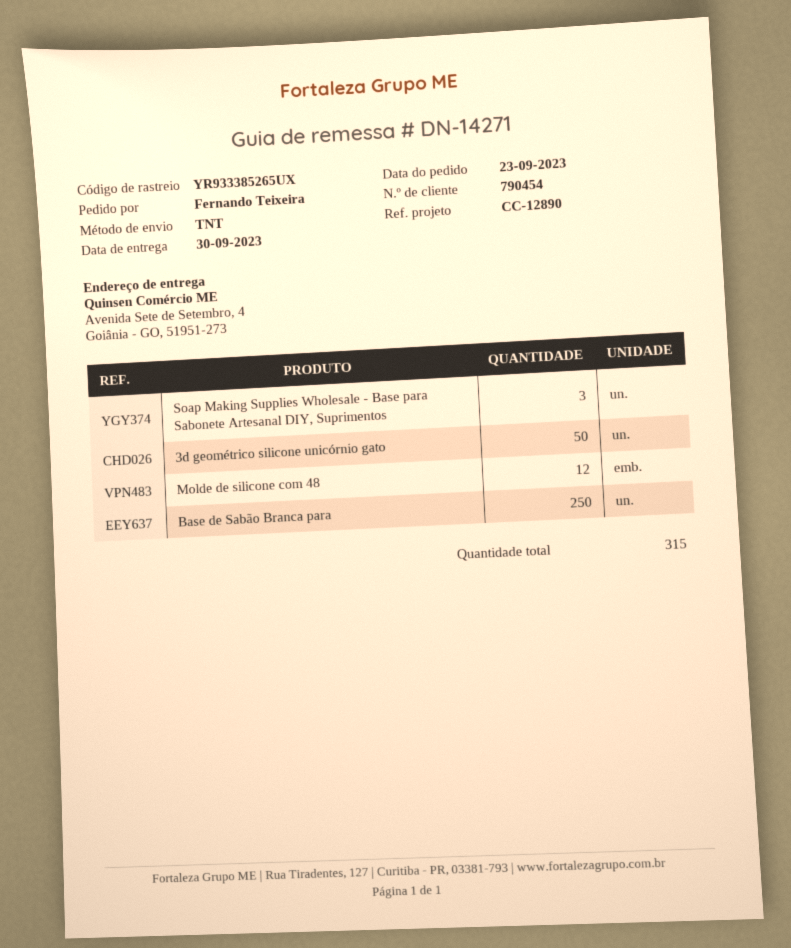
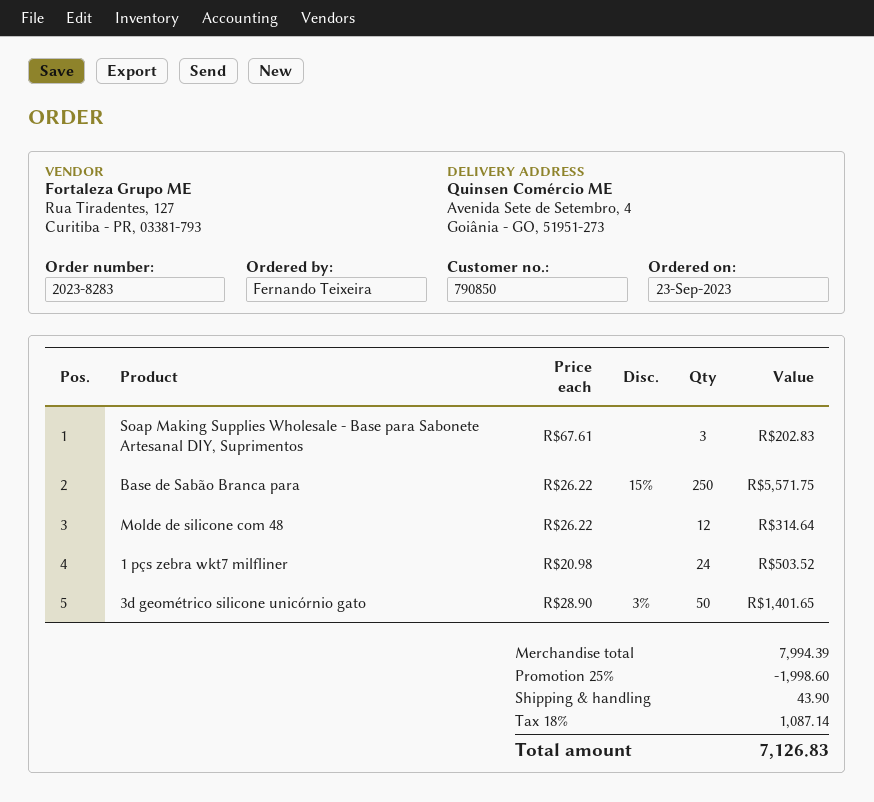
customer number: 790454 -> 790850
1 pçs zebra wkt7 milfliner: none -> 24

